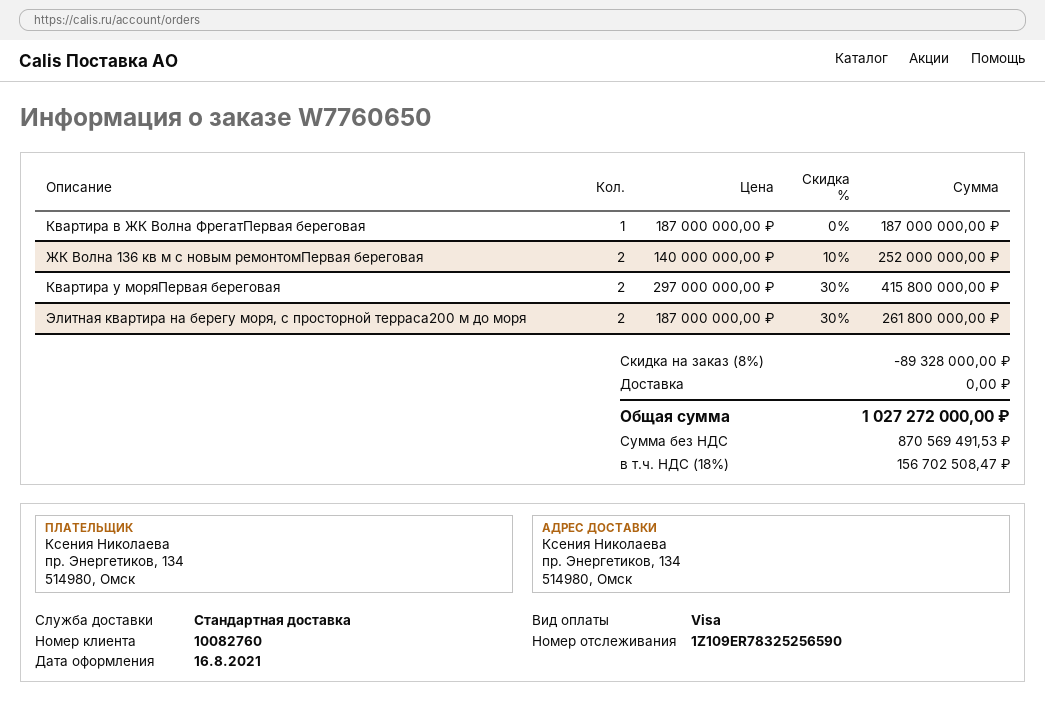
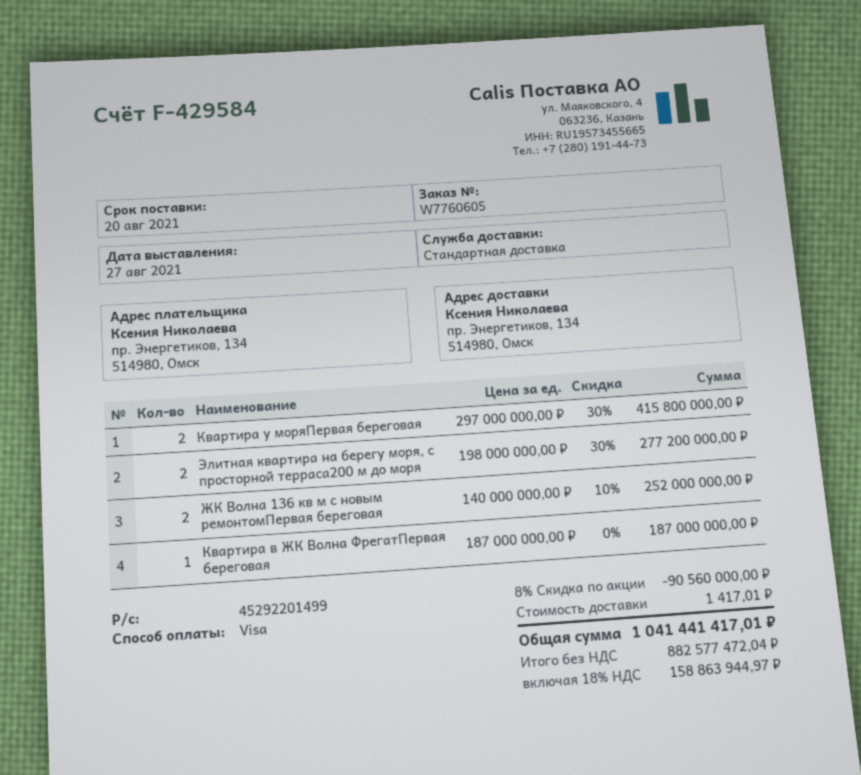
order number: W7760650 -> W7760605
Элитная квартира на берегу моря, с просторной терраса200 м до моря: 2 x 187000000.00 - 30% = 261800000.00 -> 2 x 198000000.00 - 30% = 277200000.00
discount: 8% = 89328000.00 -> 8% = 90560000.00
shipping: 0.00 -> 1417.01
net: 870569491.53 -> 882577472.04
tax: 18% = 156702508.47 -> 18% = 158863944.97
total: 1027272000.00 -> 1041441417.01

